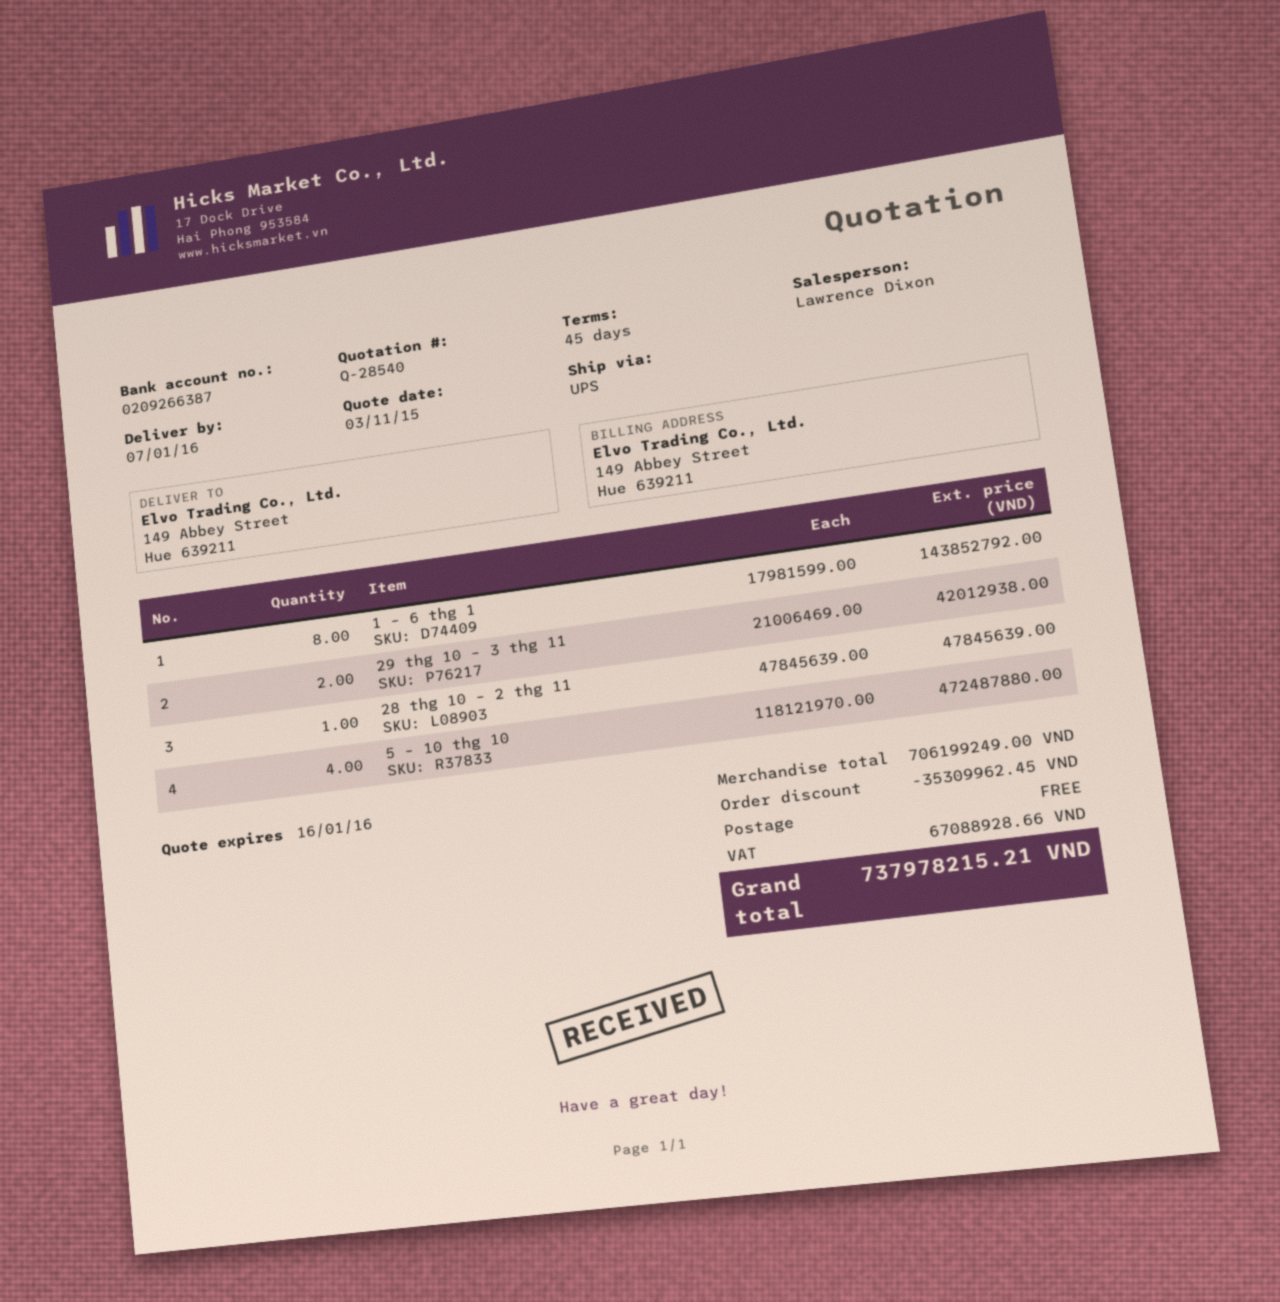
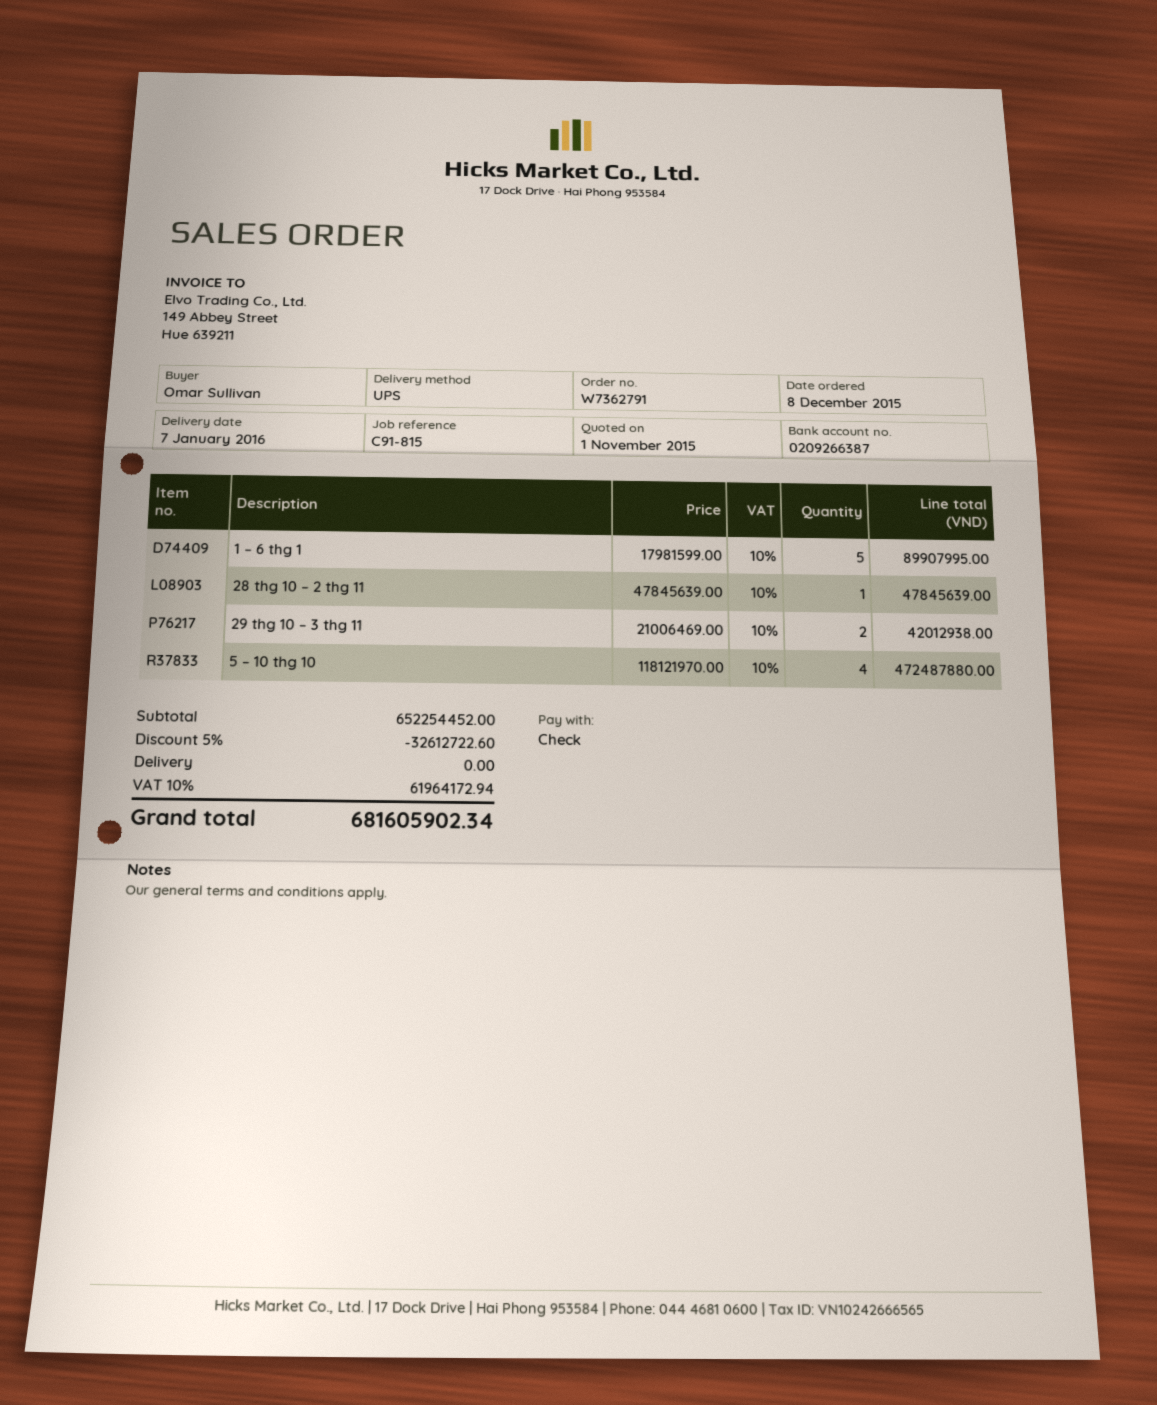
quote date: 2015-11-03 -> 2015-11-01
1 – 6 thg 1: 8 x 17981599.00 = 143852792.00 -> 5 x 17981599.00 = 89907995.00
subtotal: 706199249.00 -> 652254452.00
discount: 35309962.45 -> 32612722.60
tax: 67088928.66 -> 61964172.94
total: 737978215.21 -> 681605902.34

